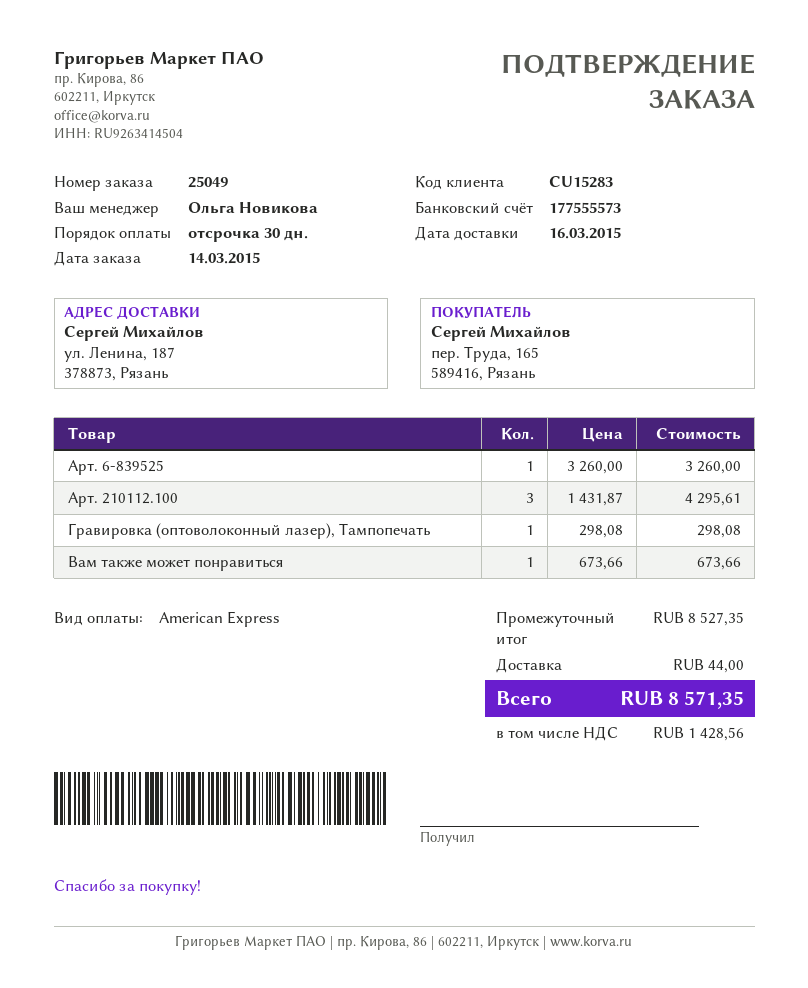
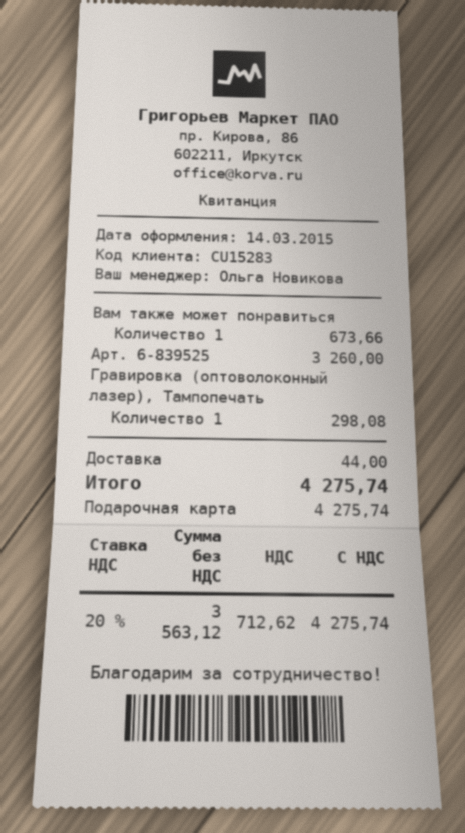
payment method: American Express -> gift card
Арт. 210112.100: 3 for 4295.61 -> none
tax: 1428.56 -> 712.62
total: 8571.35 -> 4275.74

